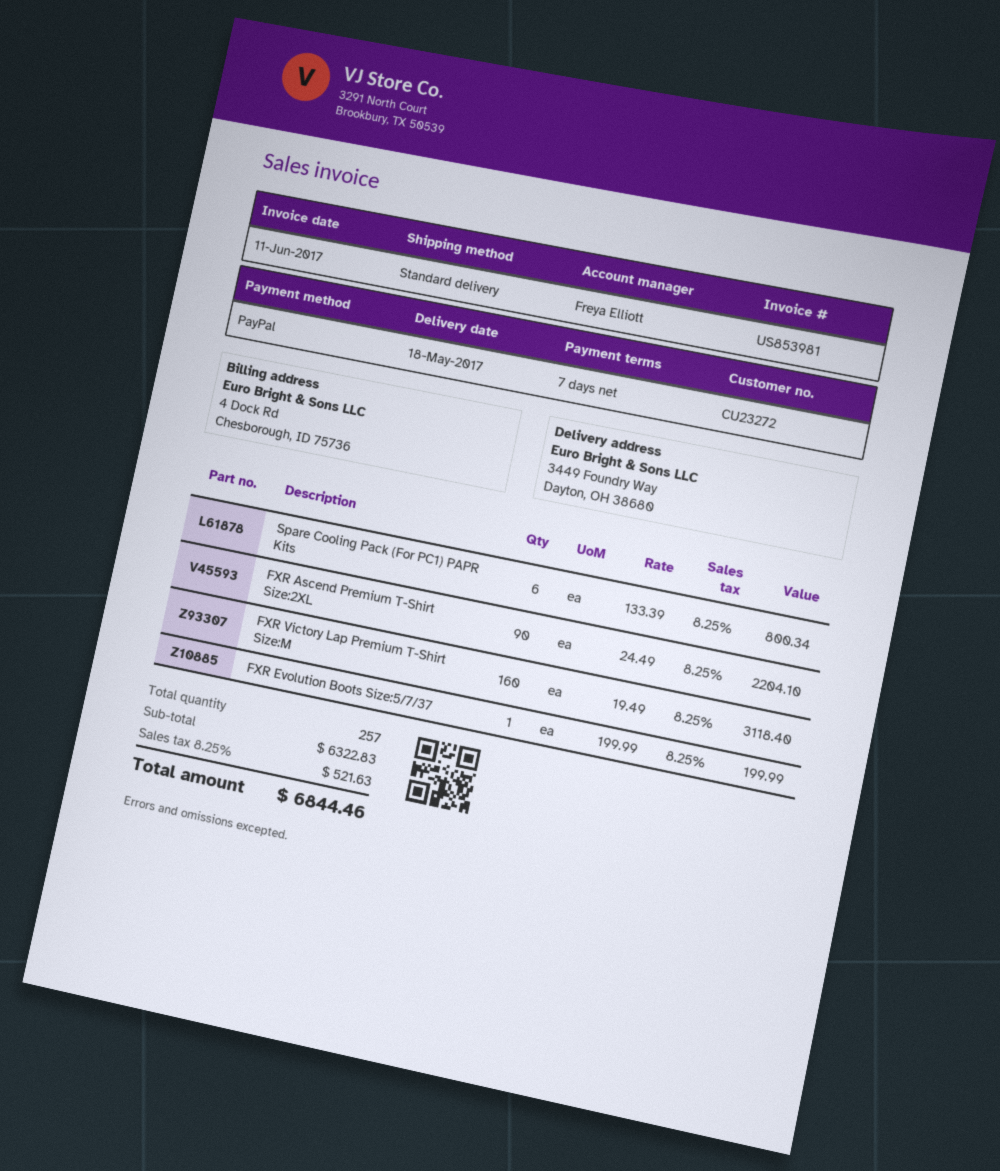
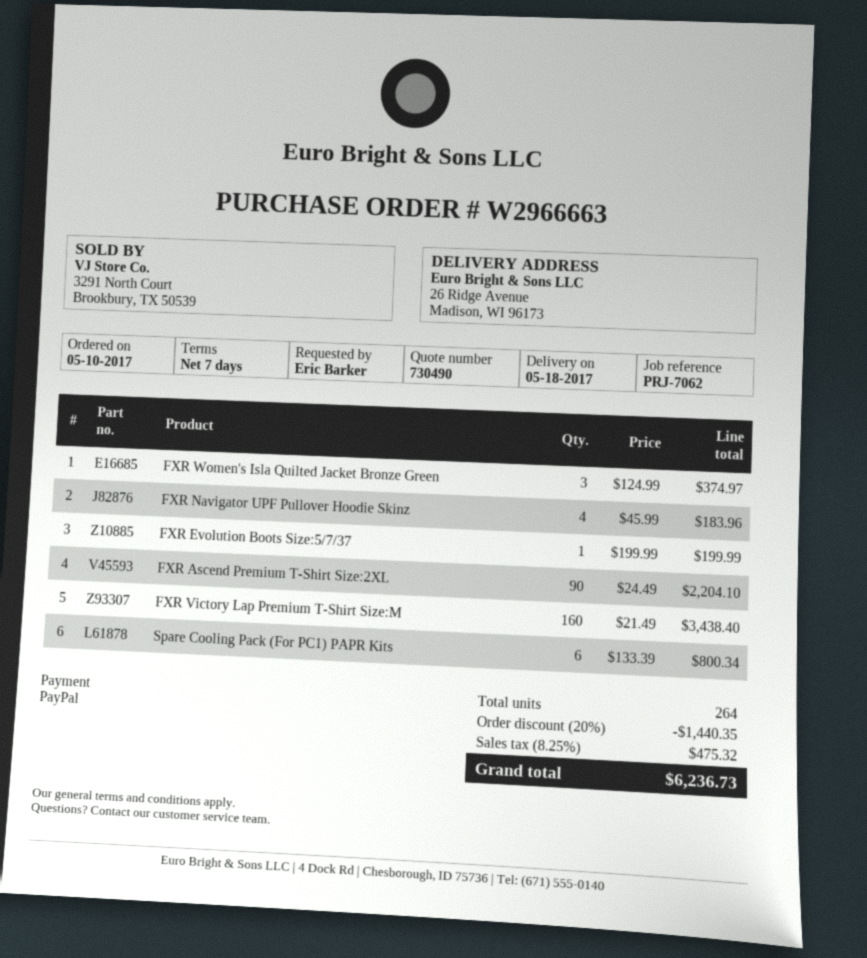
ship to: 3449 Foundry Way, Dayton, OH 38680 -> 26 Ridge Avenue, Madison, WI 96173
FXR Victory Lap Premium T-Shirt Size:M: 160 x 19.49 = 3118.40 -> 160 x 21.49 = 3438.40
FXR Women's Isla Quilted Jacket Bronze Green: none -> 3 x 124.99 = 374.97
FXR Navigator UPF Pullover Hoodie Skinz: none -> 4 x 45.99 = 183.96
total quantity: 257 -> 264
discount: none -> 20% = 1440.35
tax: 8.25% = 521.63 -> 8.25% = 475.32
total: 6844.46 -> 6236.73

